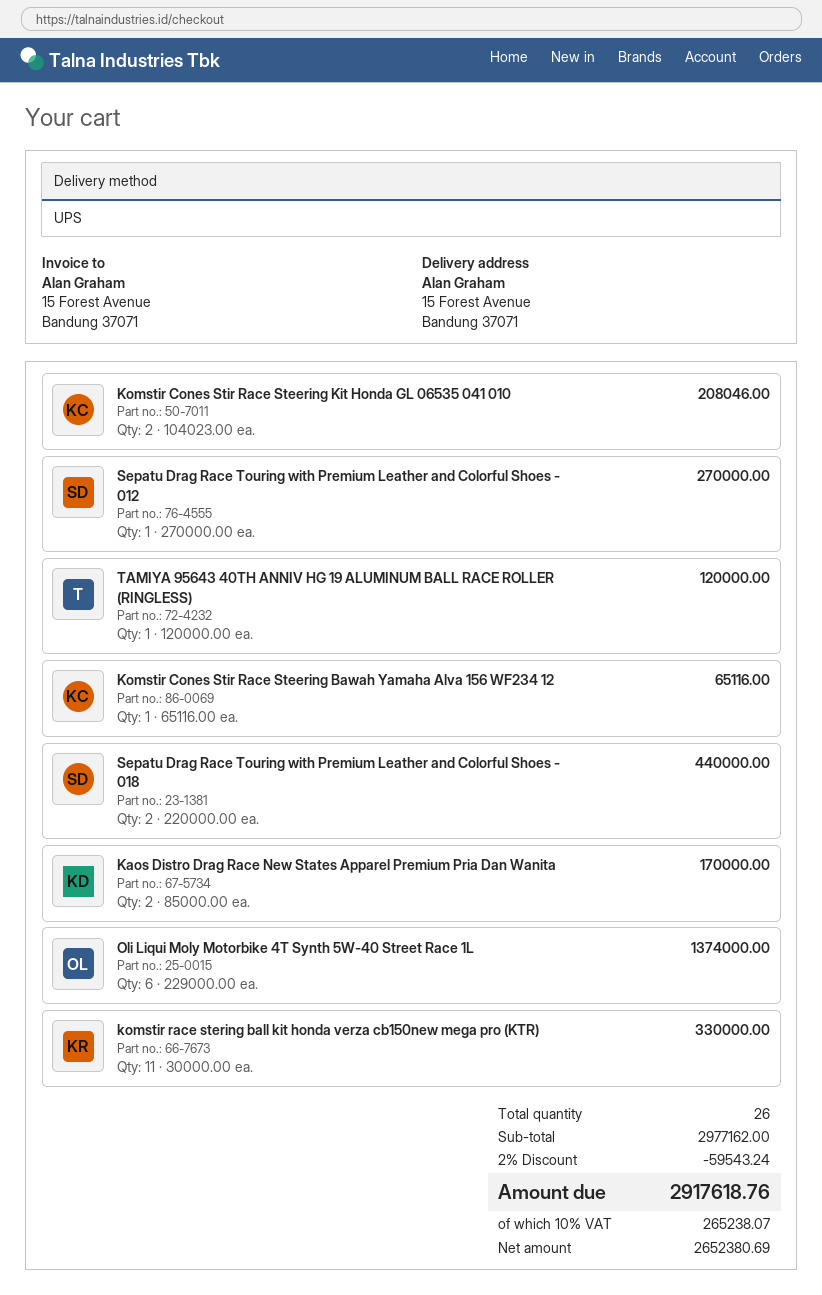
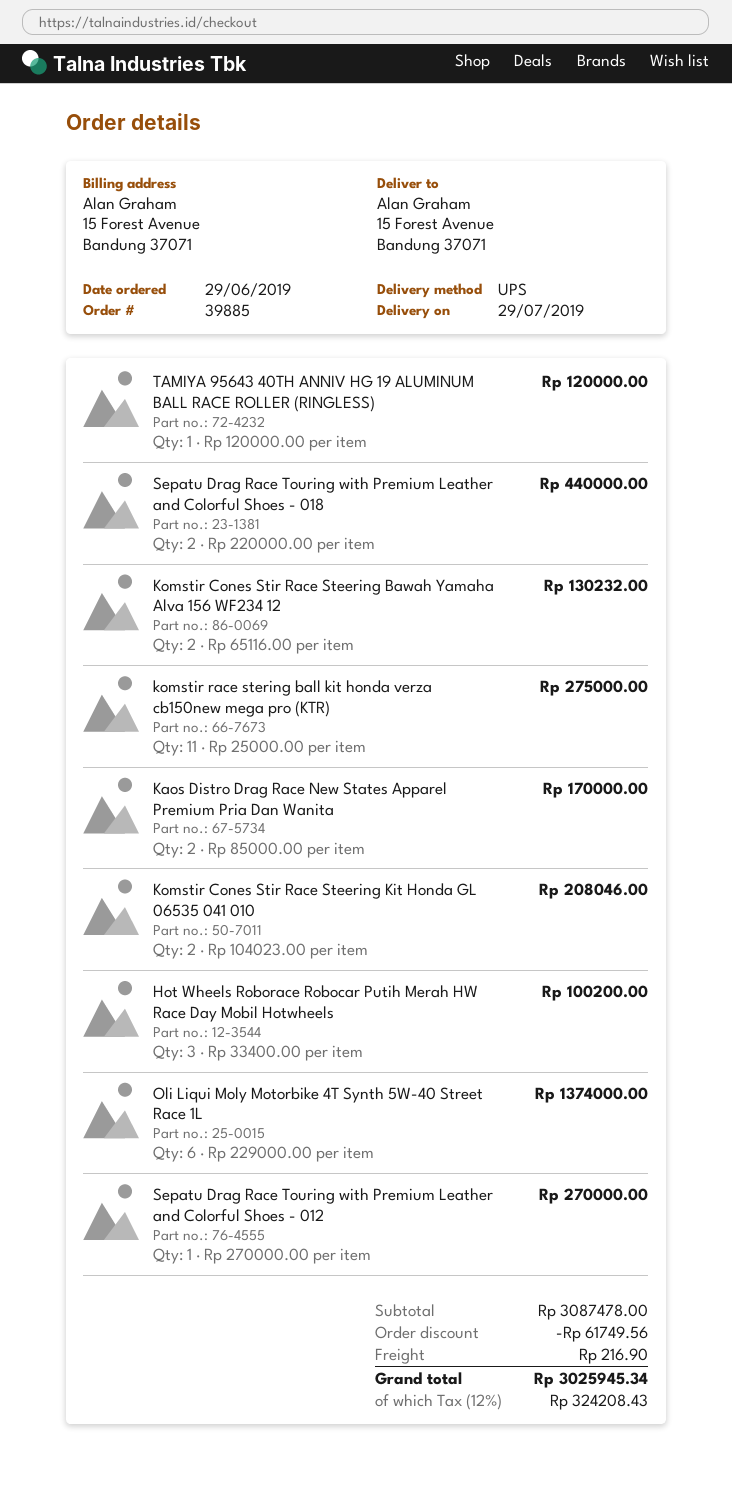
Komstir Cones Stir Race Steering Bawah Yamaha Alva 156 WF234 12: 1 x 65116.00 = 65116.00 -> 2 x 65116.00 = 130232.00
komstir race stering ball kit honda verza cb150new mega pro (KTR): 11 x 30000.00 = 330000.00 -> 11 x 25000.00 = 275000.00
Hot Wheels Roborace Robocar Putih Merah HW Race Day Mobil Hotwheels: none -> 3 x 33400.00 = 100200.00
subtotal: 2977162.00 -> 3087478.00
discount: 59543.24 -> 61749.56
shipping: none -> 216.90
tax: 10% = 265238.07 -> 12% = 324208.43
total: 2917618.76 -> 3025945.34

